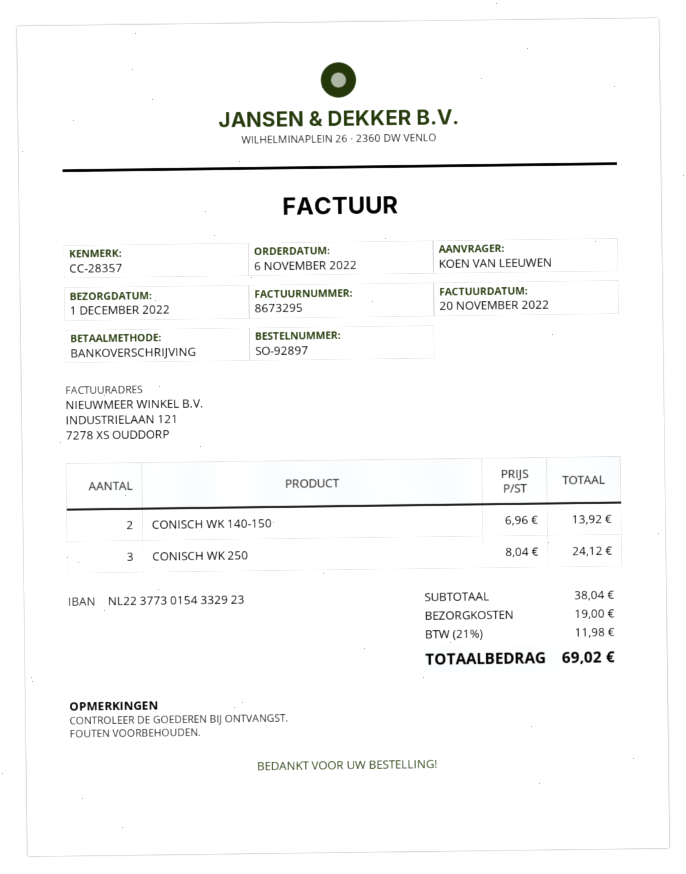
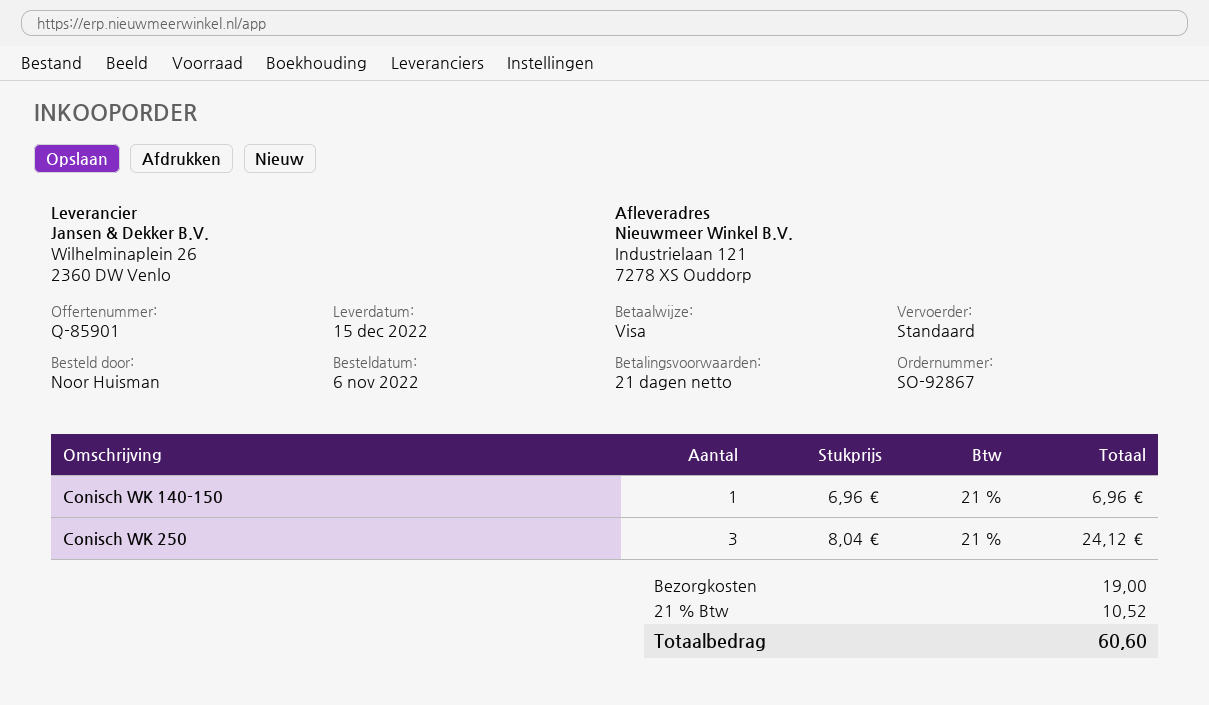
order number: SO-92897 -> SO-92867
delivery date: 2022-12-01 -> 2022-12-15
ordered by: KOEN VAN LEEUWEN -> Noor Huisman
payment method: bank transfer -> Visa
CONISCH WK 140-150: 2 x 6.96 = 13.92 -> 1 x 6.96 = 6.96
tax: 21% = 11.98 -> 21% = 10.52
total: 69.02 -> 60.60

